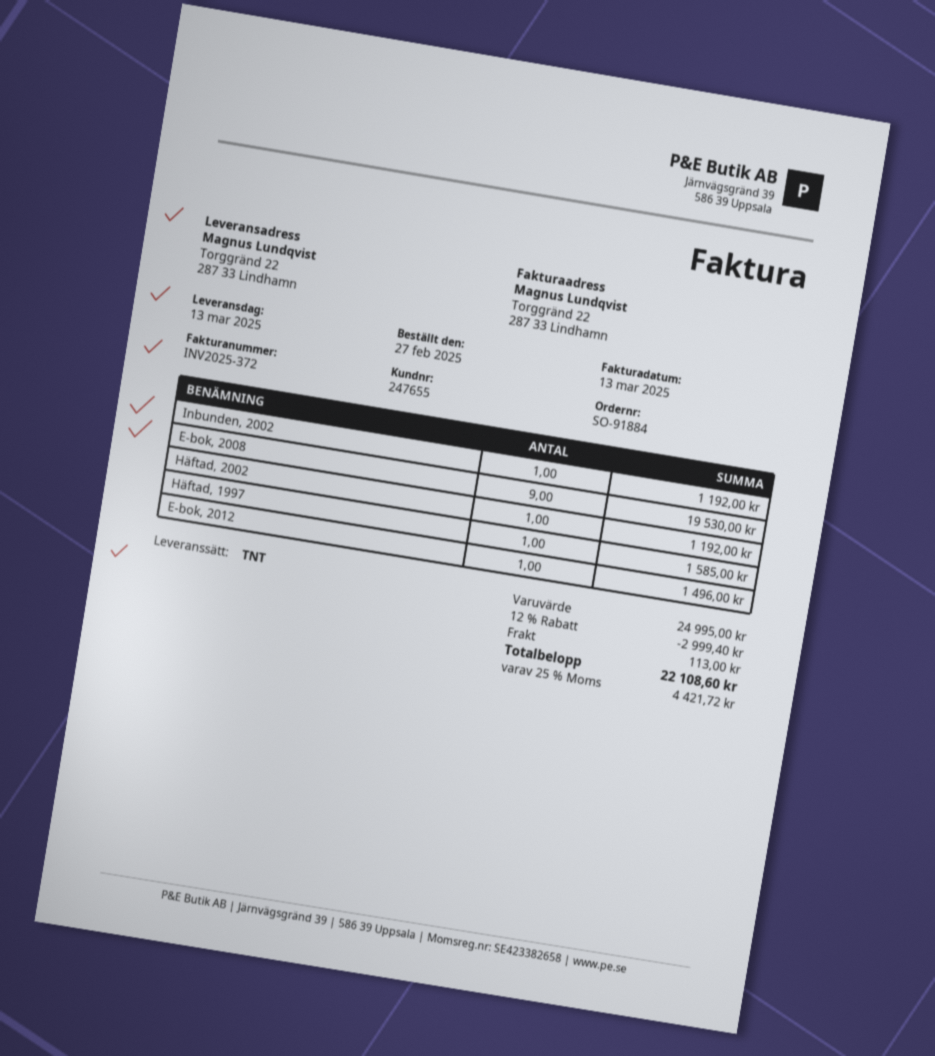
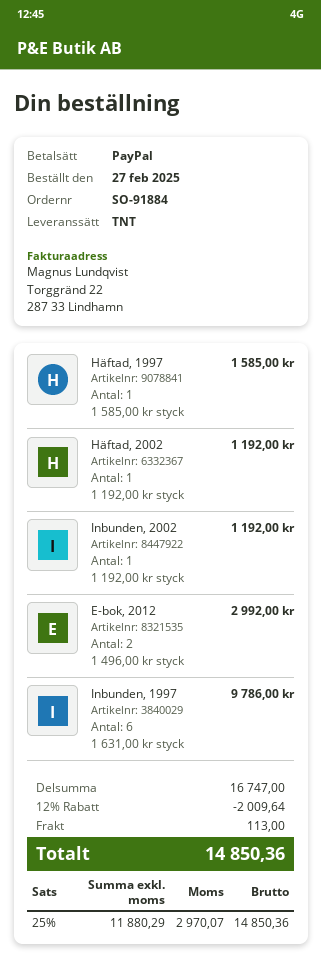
E-bok, 2008: 9 for 19530.00 -> none
E-bok, 2012: 1 for 1496.00 -> 2 for 2992.00
Inbunden, 1997: none -> 6 for 9786.00
subtotal: 24995.00 -> 16747.00
discount: 12% = 2999.40 -> 12% = 2009.64
tax: 25% = 4421.72 -> 25% = 2970.07
total: 22108.60 -> 14850.36

